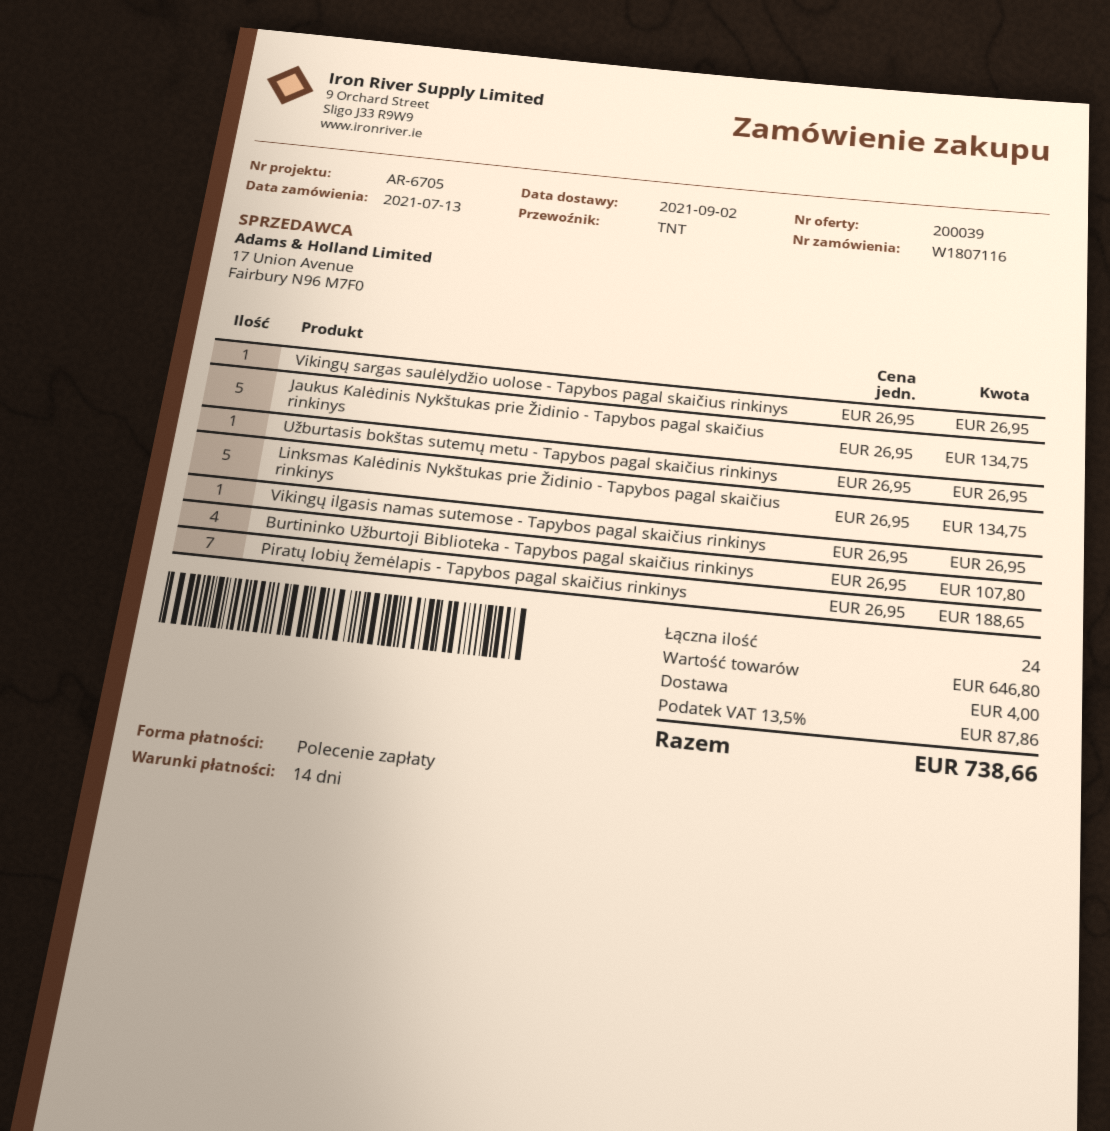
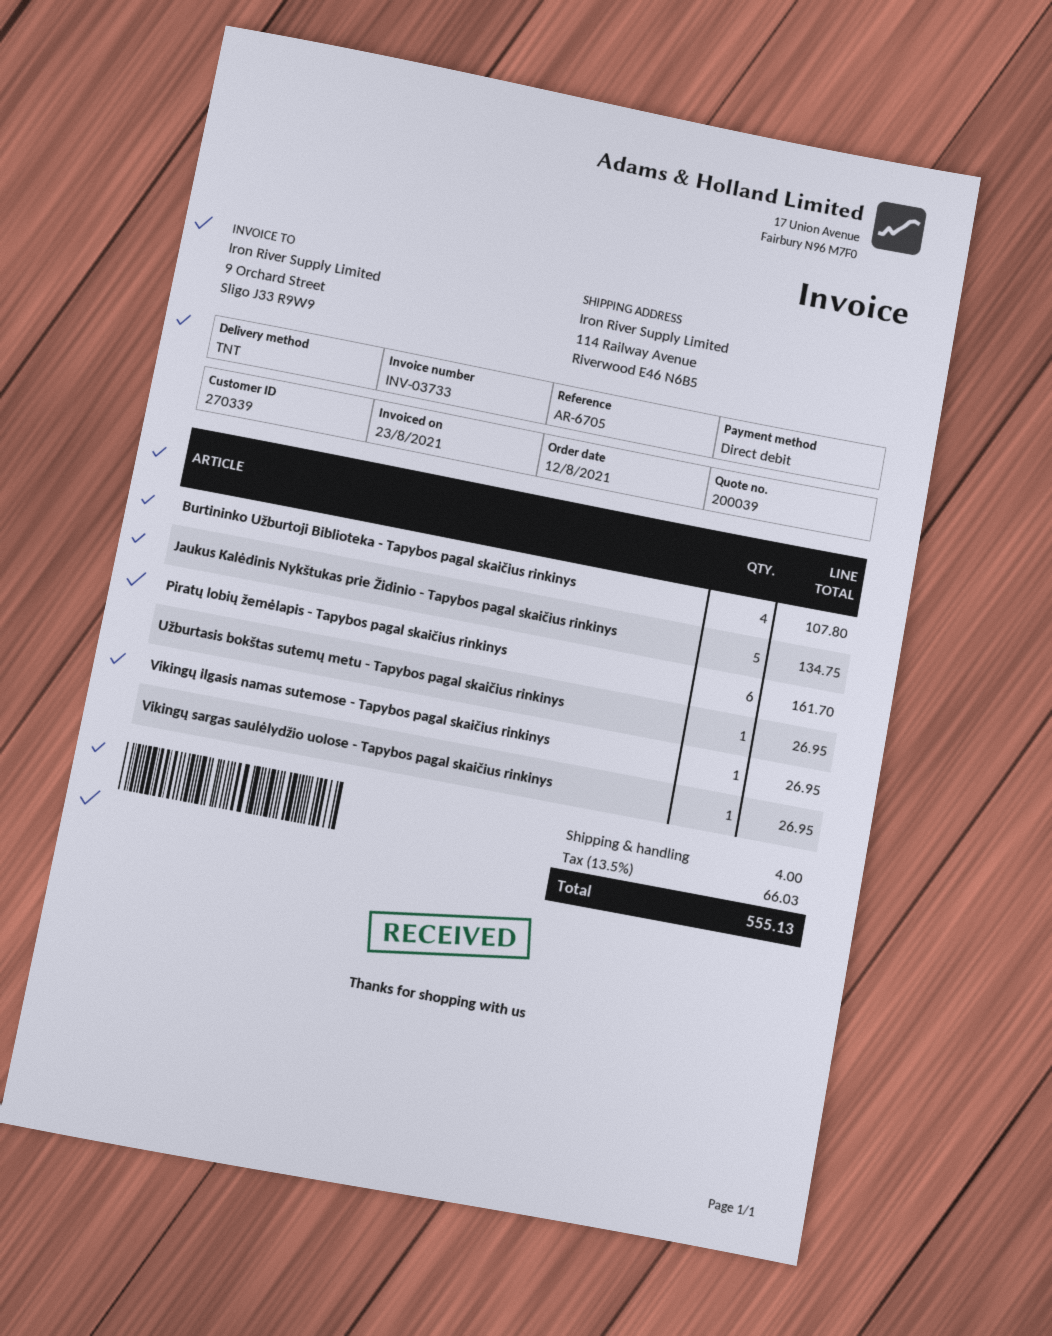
order date: 2021-07-13 -> 2021-08-12
Linksmas Kalėdinis Nykštukas prie Židinio - Tapybos pagal skaičius rinkinys: 5 for 134.75 -> none
Piratų lobių žemėlapis - Tapybos pagal skaičius rinkinys: 7 for 188.65 -> 6 for 161.70
tax: 13.5% = 87.86 -> 13.5% = 66.03
total: 738.66 -> 555.13

